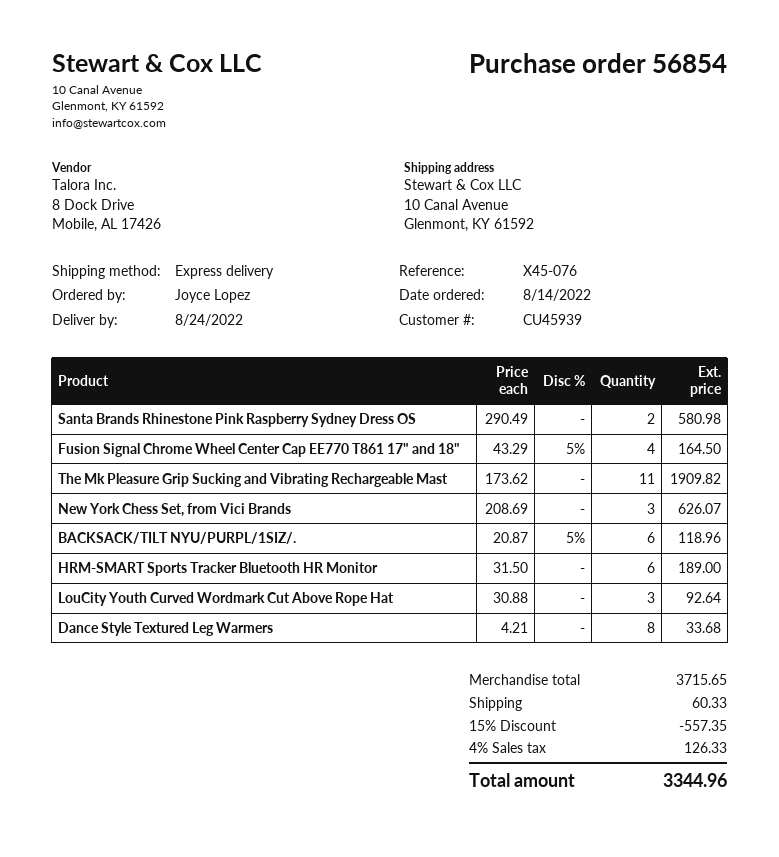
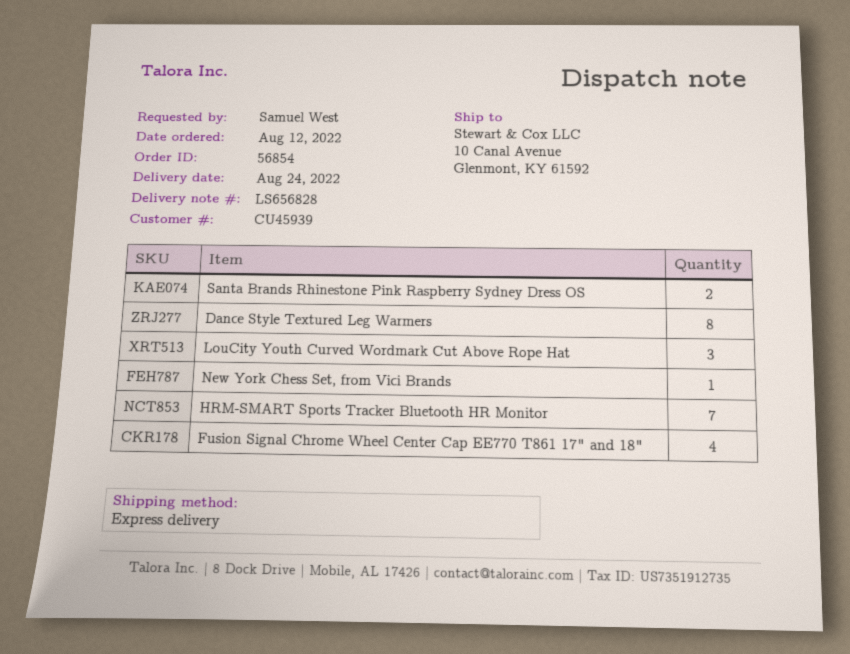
order date: 2022-08-14 -> 2022-08-12
ordered by: Joyce Lopez -> Samuel West
The Mk Pleasure Grip Sucking and Vibrating Rechargeable Mast: 11 -> none
New York Chess Set, from Vici Brands: 3 -> 1
BACKSACK/TILT NYU/PURPL/1SIZ/.: 6 -> none
HRM-SMART Sports Tracker Bluetooth HR Monitor: 6 -> 7

